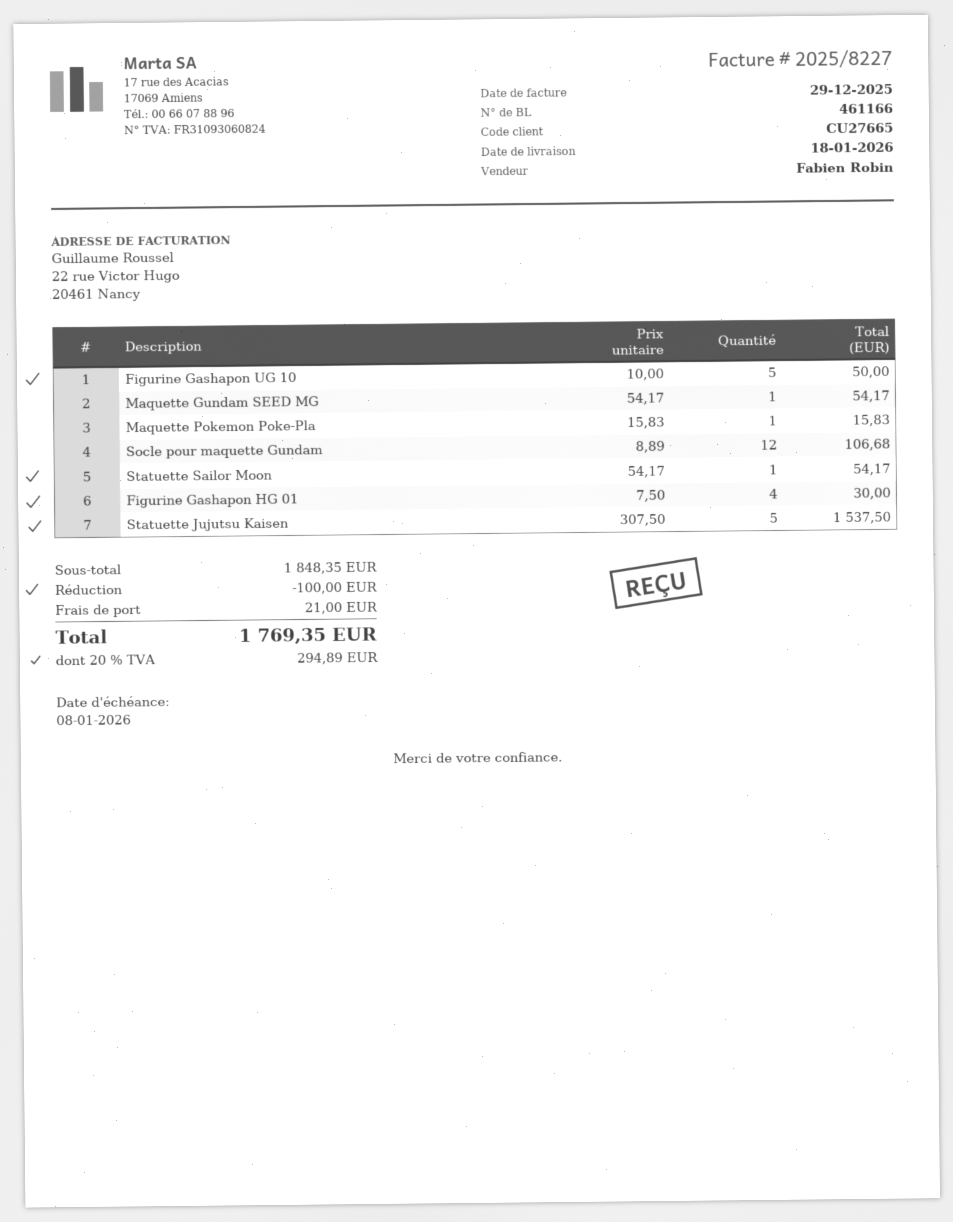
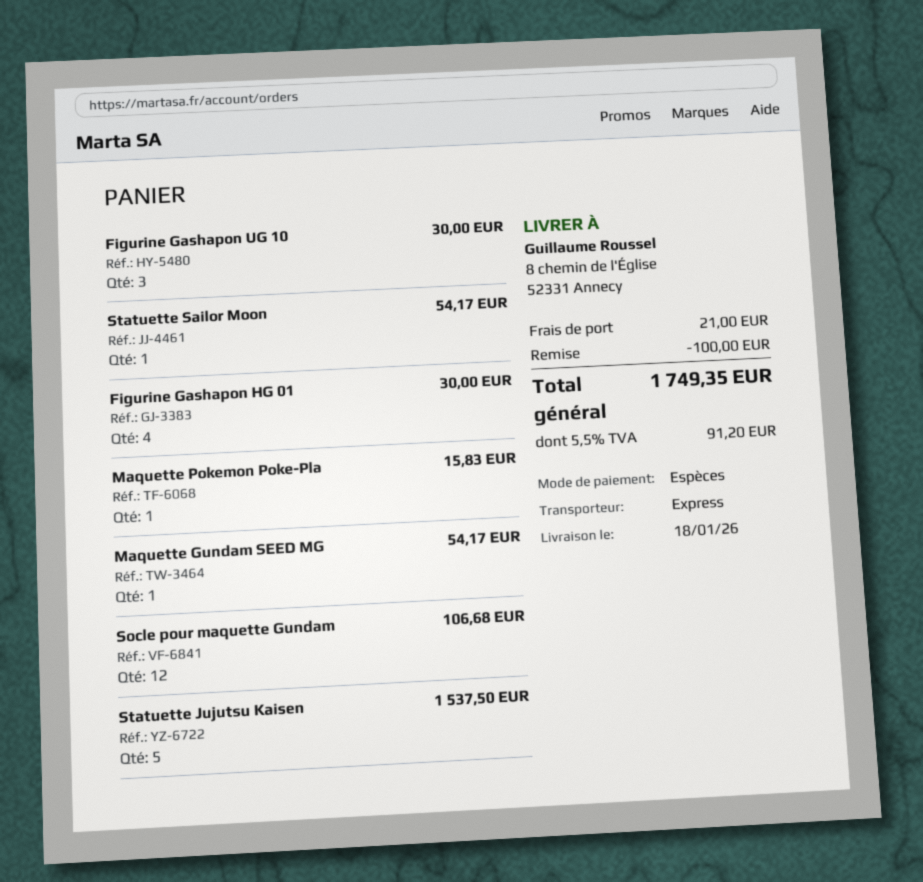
Figurine Gashapon UG 10: 5 for 50.00 -> 3 for 30.00
tax: 20% = 294.89 -> 5.5% = 91.20
total: 1769.35 -> 1749.35

